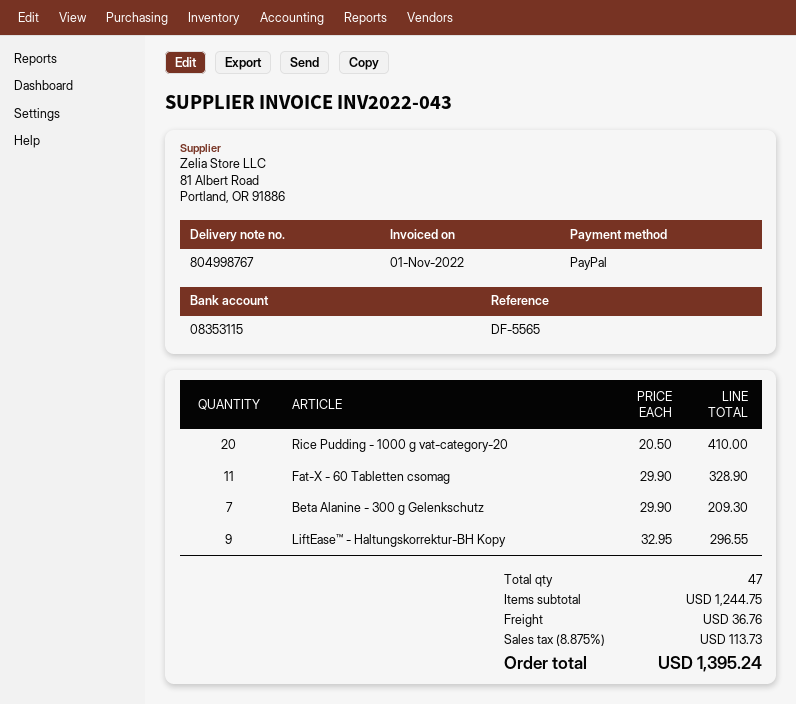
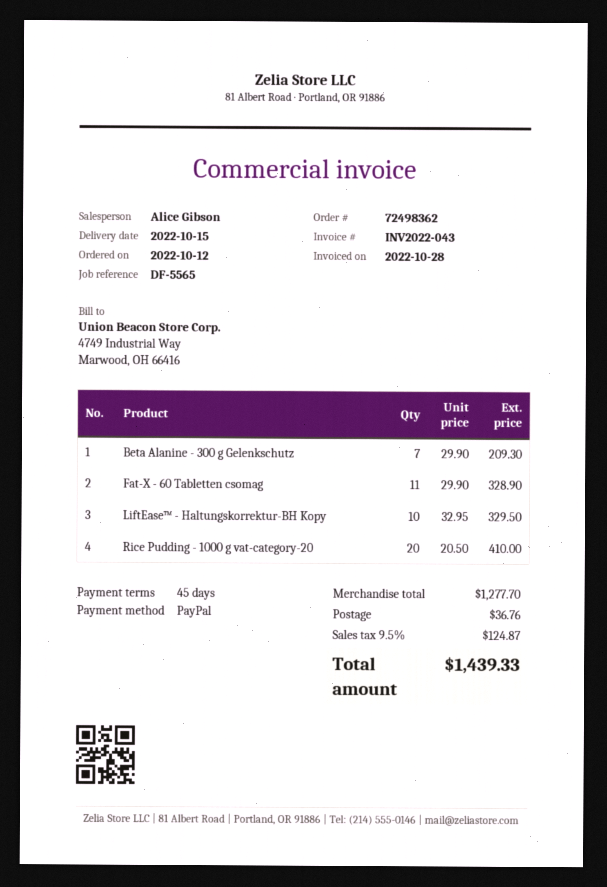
invoice date: 2022-11-01 -> 2022-10-28
LiftEase™ - Haltungskorrektur-BH Kopy: 9 x 32.95 = 296.55 -> 10 x 32.95 = 329.50
subtotal: 1244.75 -> 1277.70
tax: 8.875% = 113.73 -> 9.5% = 124.87
total: 1395.24 -> 1439.33

